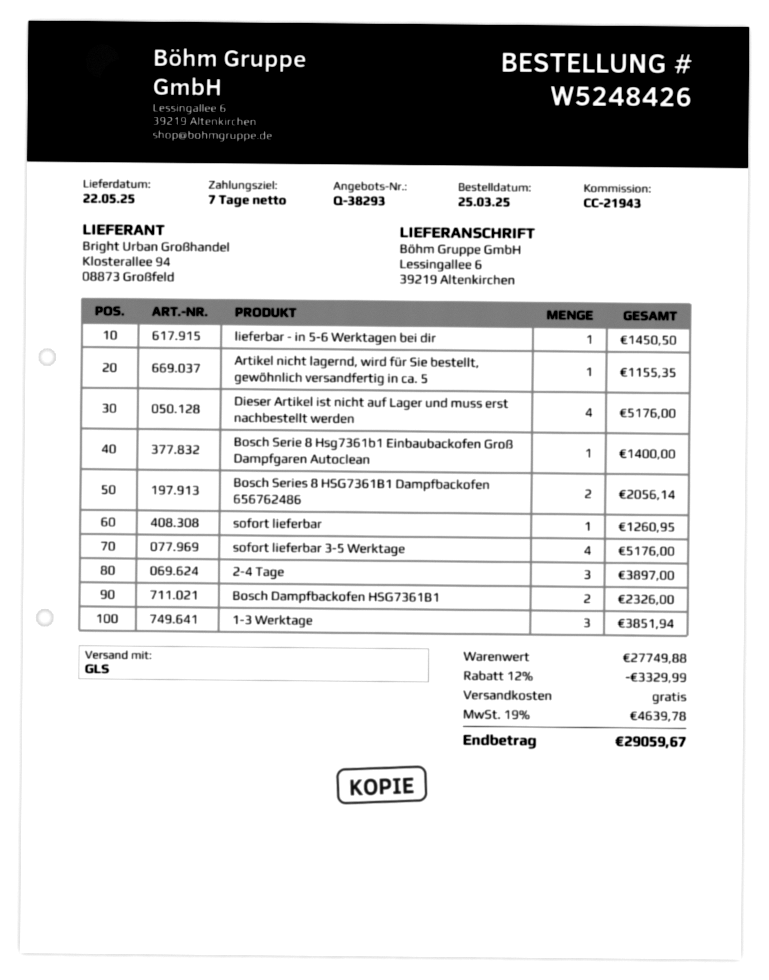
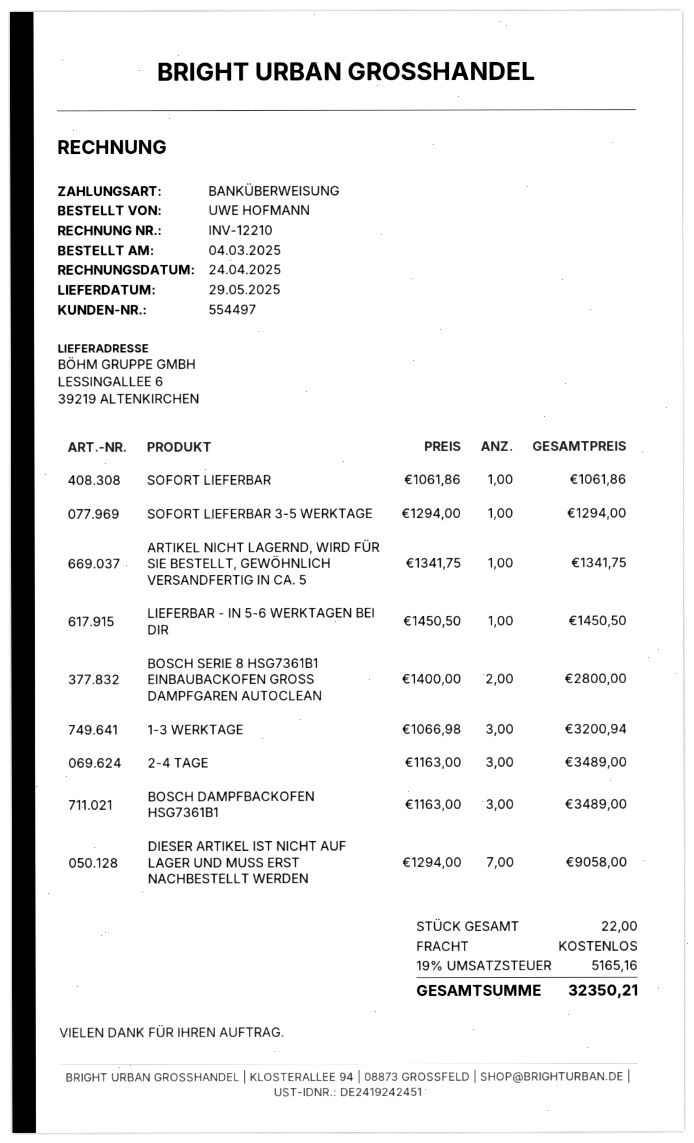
order date: 2025-03-25 -> 2025-03-04
delivery date: 2025-05-22 -> 2025-05-29
Artikel nicht lagernd, wird für Sie bestellt, gewöhnlich versandfertig in ca. 5: 1 for 1155.35 -> 1 for 1341.75
Dieser Artikel ist nicht auf Lager und muss erst nachbestellt werden: 4 for 5176.00 -> 7 for 9058.00
Bosch Serie 8 Hsg7361b1 Einbaubackofen Groß Dampfgaren Autoclean: 1 for 1400.00 -> 2 for 2800.00
Bosch Series 8 HSG7361B1 Dampfbackofen 656762486: 2 for 2056.14 -> none
sofort lieferbar: 1 for 1260.95 -> 1 for 1061.86
sofort lieferbar 3-5 Werktage: 4 for 5176.00 -> 1 for 1294.00
2-4 Tage: 3 for 3897.00 -> 3 for 3489.00
Bosch Dampfbackofen HSG7361B1: 2 for 2326.00 -> 3 for 3489.00
1-3 Werktage: 3 for 3851.94 -> 3 for 3200.94
discount: 12% = 3329.99 -> none
tax: 19% = 4639.78 -> 19% = 5165.16
total: 29059.67 -> 32350.21

